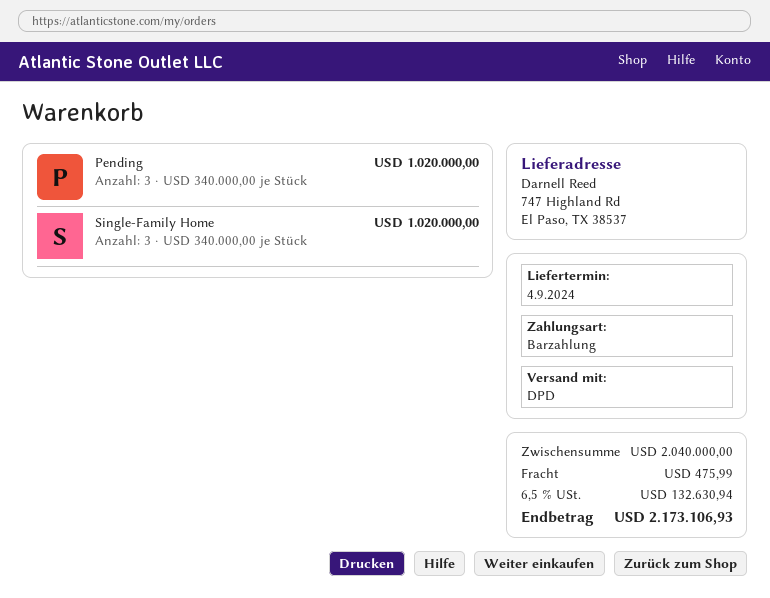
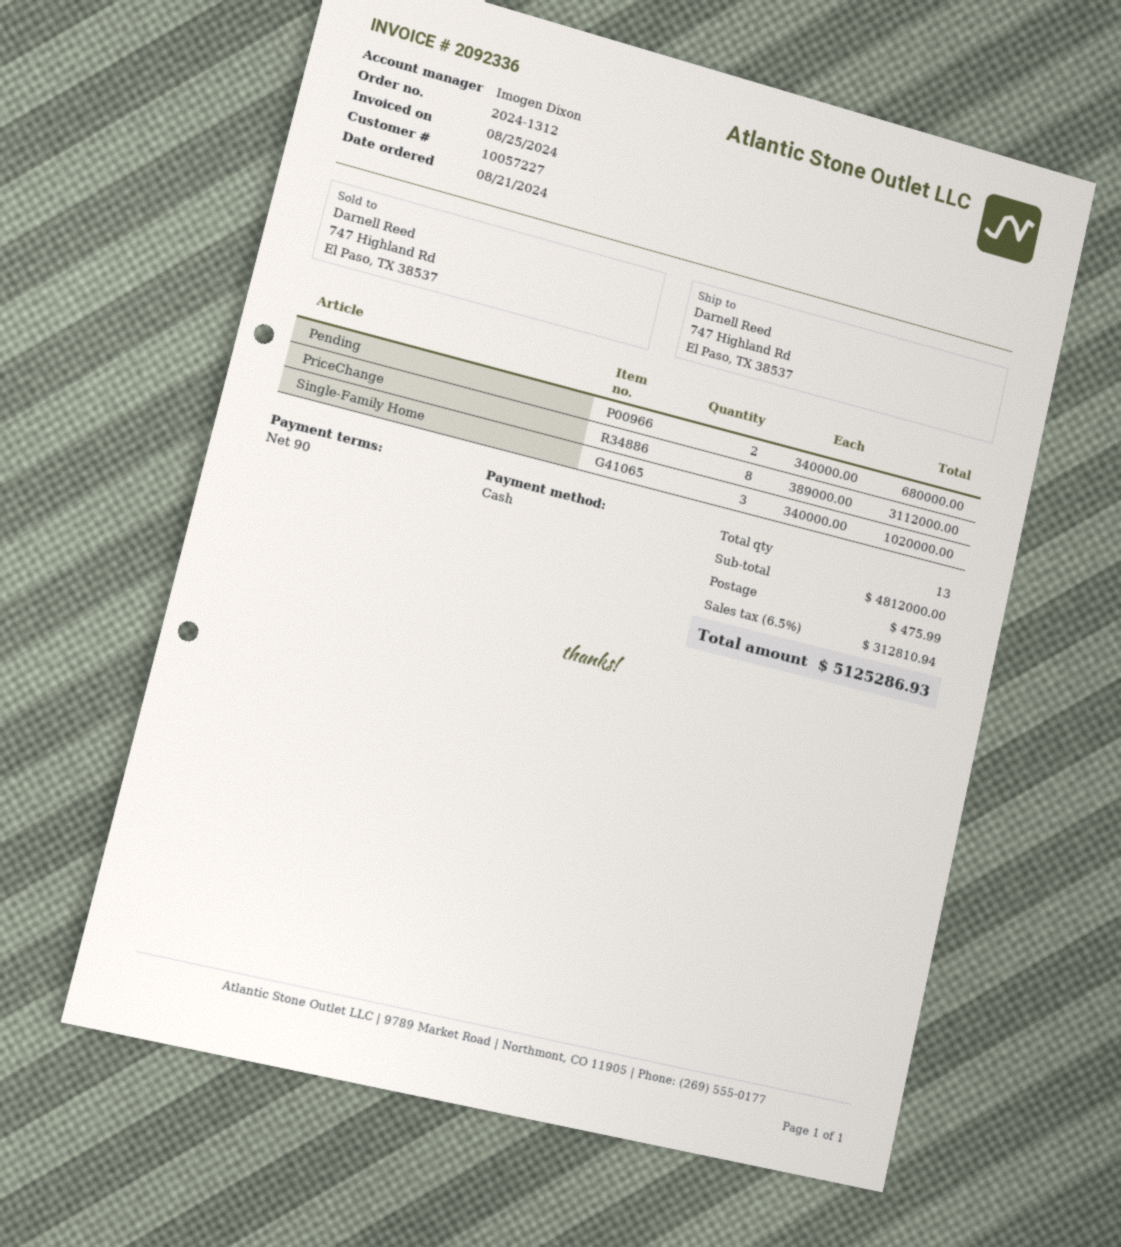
Pending: 3 x 340000.00 = 1020000.00 -> 2 x 340000.00 = 680000.00
PriceChange: none -> 8 x 389000.00 = 3112000.00
subtotal: 2040000.00 -> 4812000.00
tax: 6.5% = 132630.94 -> 6.5% = 312810.94
total: 2173106.93 -> 5125286.93

